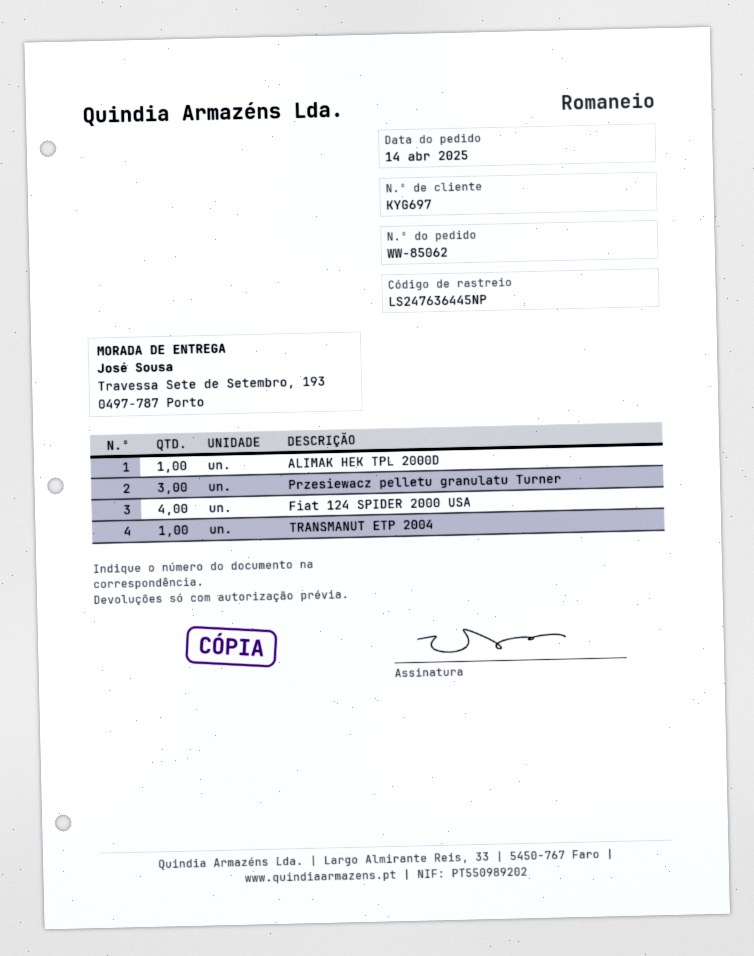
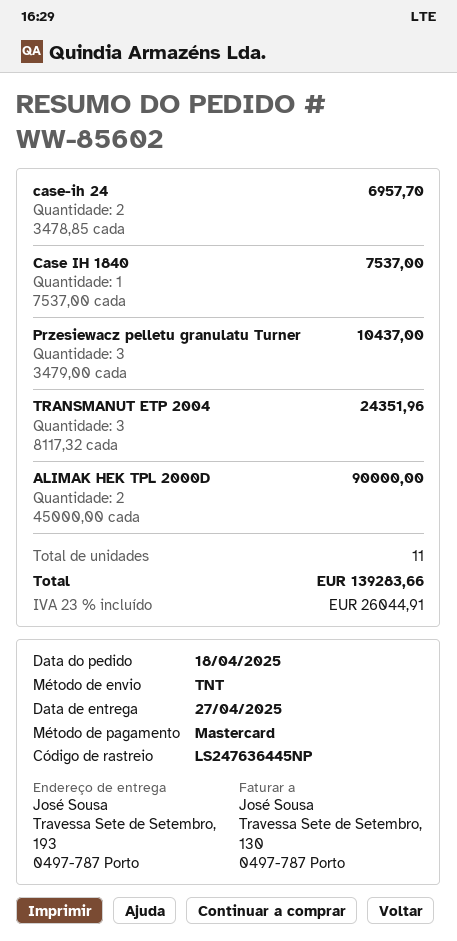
order number: WW-85062 -> WW-85602
order date: 2025-04-14 -> 2025-04-18
ALIMAK HEK TPL 2000D: 1 -> 2
Fiat 124 SPIDER 2000 USA: 4 -> none
TRANSMANUT ETP 2004: 1 -> 3
case-ih 24: none -> 2
Case IH 1840: none -> 1

